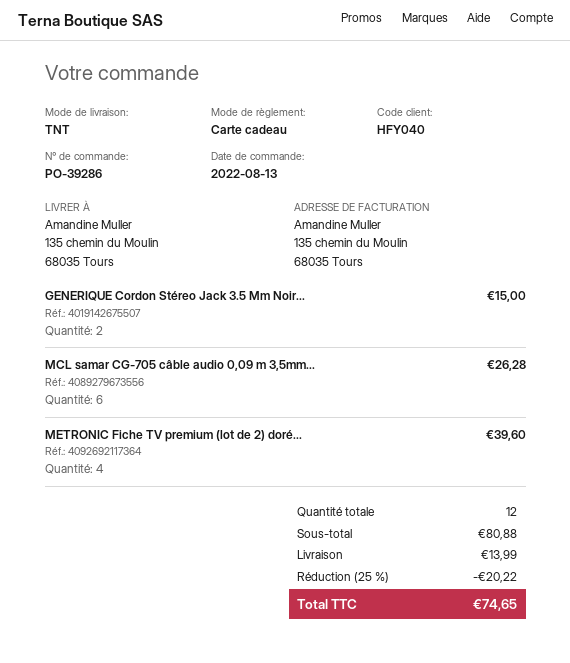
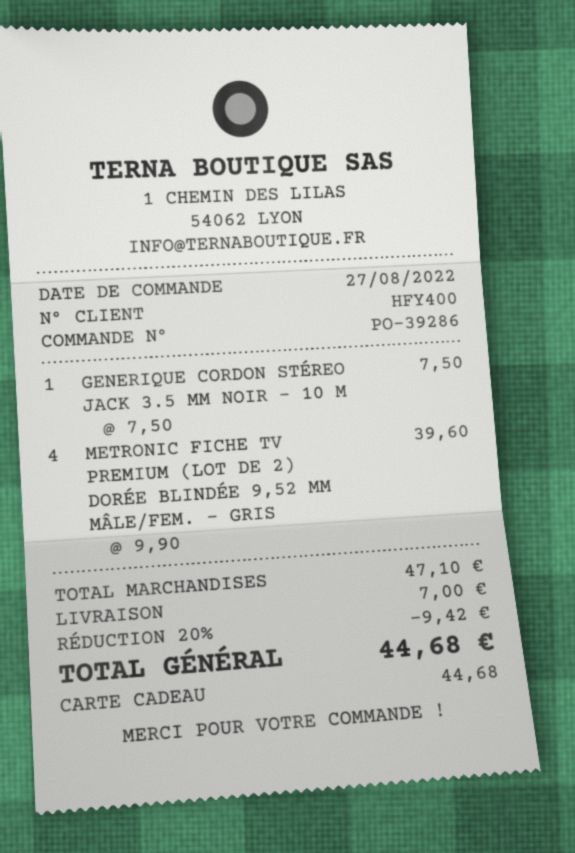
order date: 2022-08-13 -> 2022-08-27
customer number: HFY040 -> HFY400
GENERIQUE Cordon Stéreo Jack 3.5 Mm Noir...: 2 for 15.00 -> 1 for 7.50
MCL samar CG-705 câble audio 0,09 m 3,5mm...: 6 for 26.28 -> none
subtotal: 80.88 -> 47.10
discount: 25% = 20.22 -> 20% = 9.42
shipping: 13.99 -> 7.00
total: 74.65 -> 44.68

